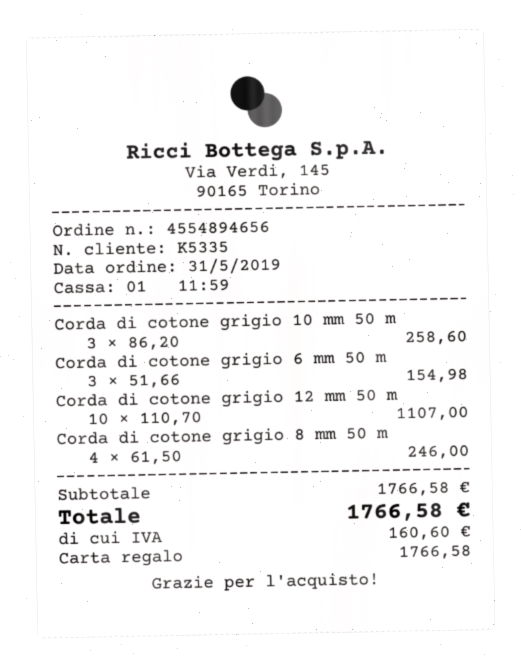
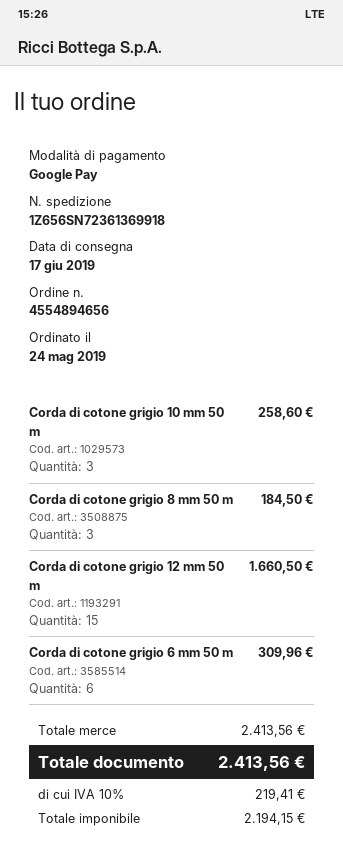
order date: 2019-05-31 -> 2019-05-24
payment method: gift card -> Google Pay
Corda di cotone grigio 6 mm 50 m: 3 for 154.98 -> 6 for 309.96
Corda di cotone grigio 12 mm 50 m: 10 for 1107.00 -> 15 for 1660.50
Corda di cotone grigio 8 mm 50 m: 4 for 246.00 -> 3 for 184.50
subtotal: 1766.58 -> 2413.56
tax: 160.60 -> 219.41
total: 1766.58 -> 2413.56

